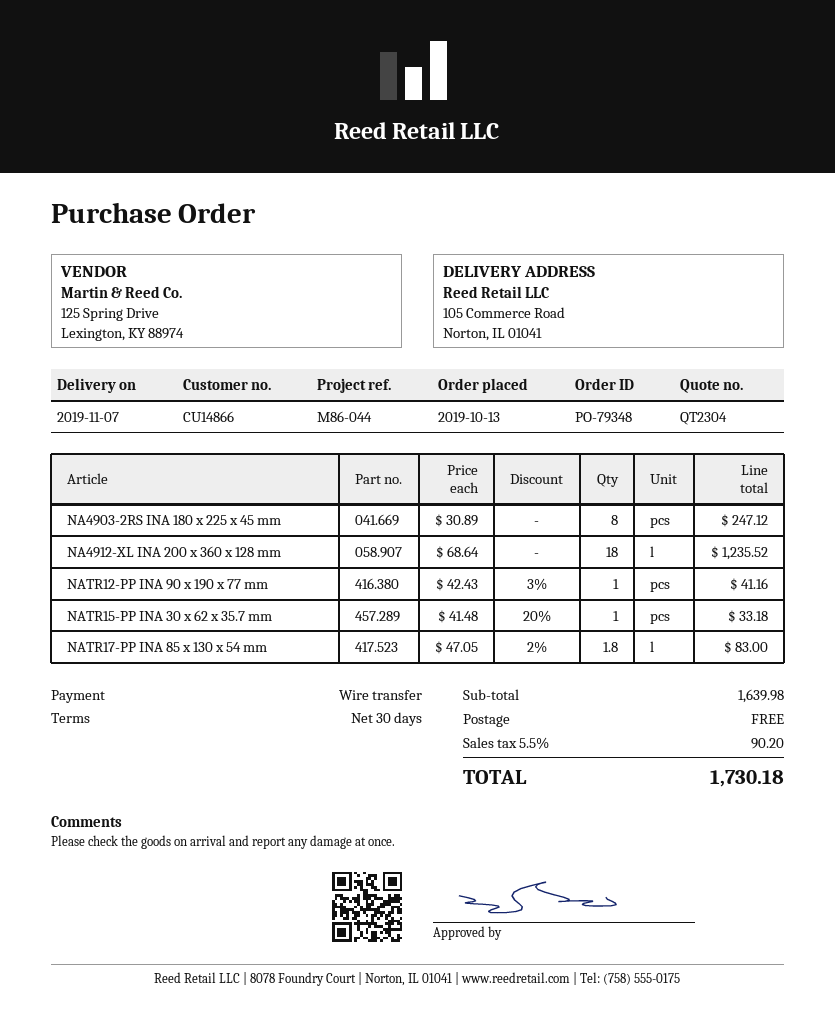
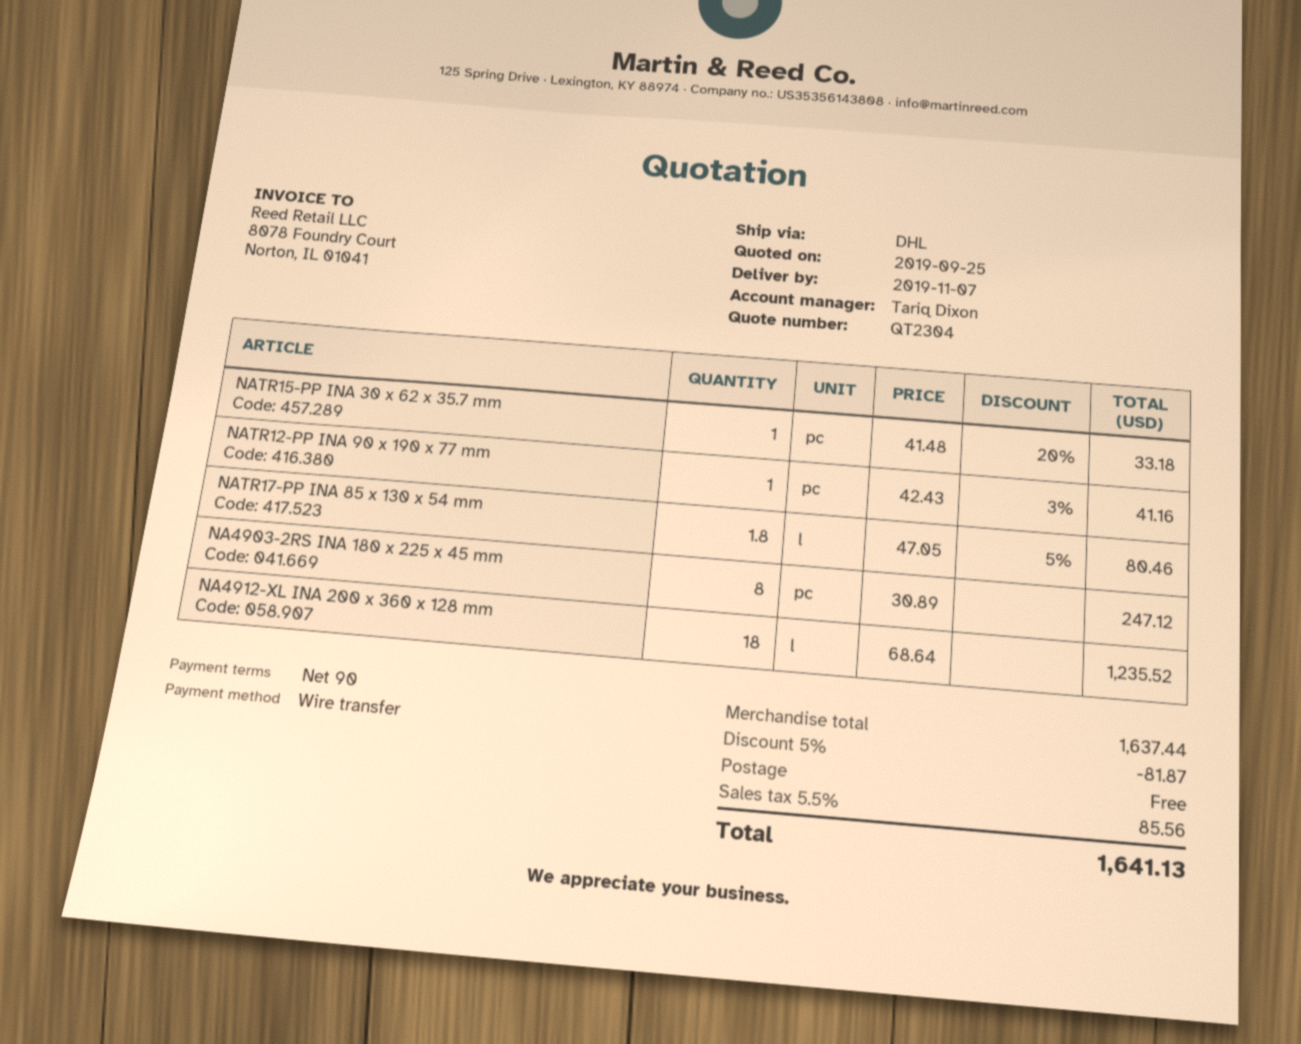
payment terms: 30 days -> 90 days
NATR17-PP INA 85 x 130 x 54 mm: 1.8 x 47.05 - 2% = 83.00 -> 1.8 x 47.05 - 5% = 80.46
subtotal: 1639.98 -> 1637.44
discount: none -> 5% = 81.87
tax: 5.5% = 90.20 -> 5.5% = 85.56
total: 1730.18 -> 1641.13

